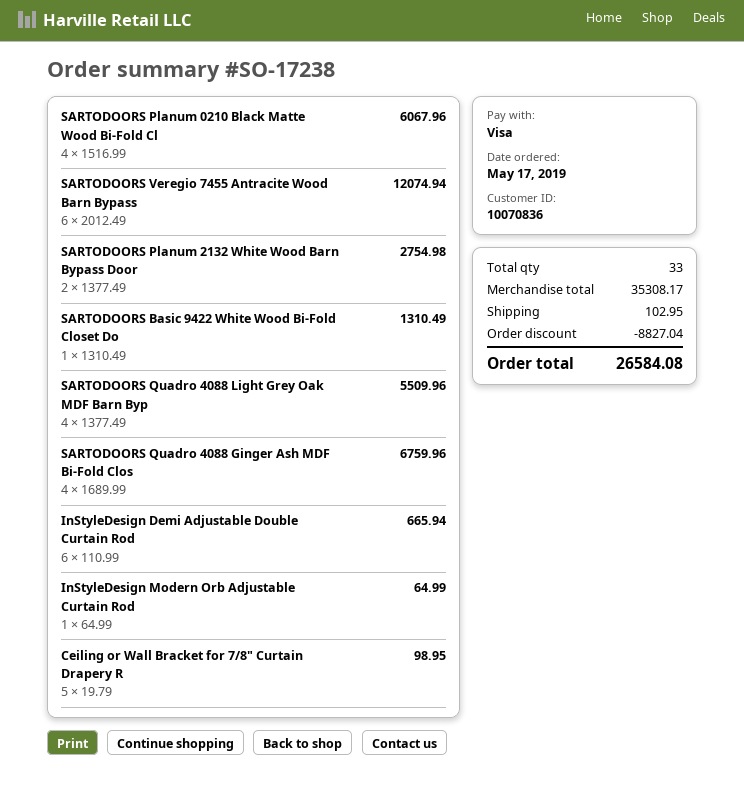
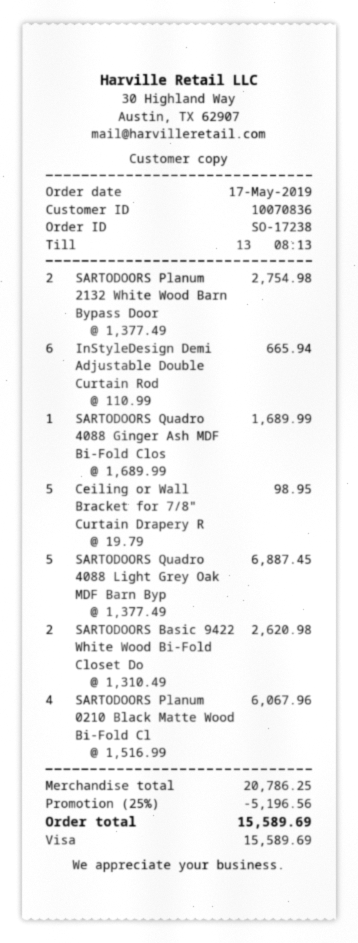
SARTODOORS Veregio 7455 Antracite Wood Barn Bypass: 6 x 2012.49 = 12074.94 -> none
SARTODOORS Basic 9422 White Wood Bi-Fold Closet Do: 1 x 1310.49 = 1310.49 -> 2 x 1310.49 = 2620.98
SARTODOORS Quadro 4088 Light Grey Oak MDF Barn Byp: 4 x 1377.49 = 5509.96 -> 5 x 1377.49 = 6887.45
SARTODOORS Quadro 4088 Ginger Ash MDF Bi-Fold Clos: 4 x 1689.99 = 6759.96 -> 1 x 1689.99 = 1689.99
InStyleDesign Modern Orb Adjustable Curtain Rod: 1 x 64.99 = 64.99 -> none
subtotal: 35308.17 -> 20786.25
discount: 8827.04 -> 5196.56
shipping: 102.95 -> none
total: 26584.08 -> 15589.69

